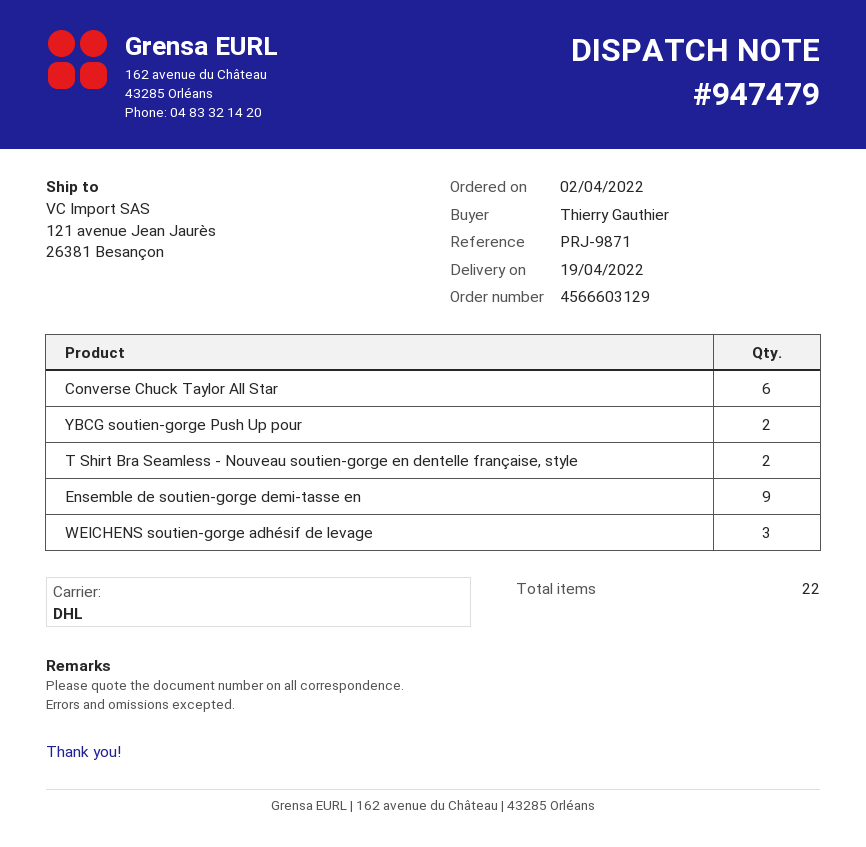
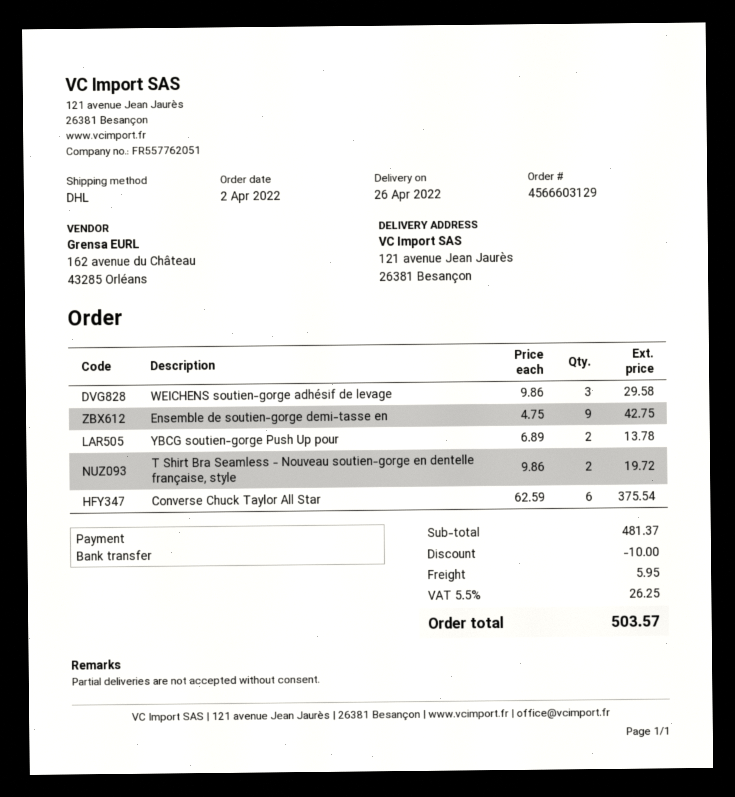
delivery date: 2022-04-19 -> 2022-04-26

